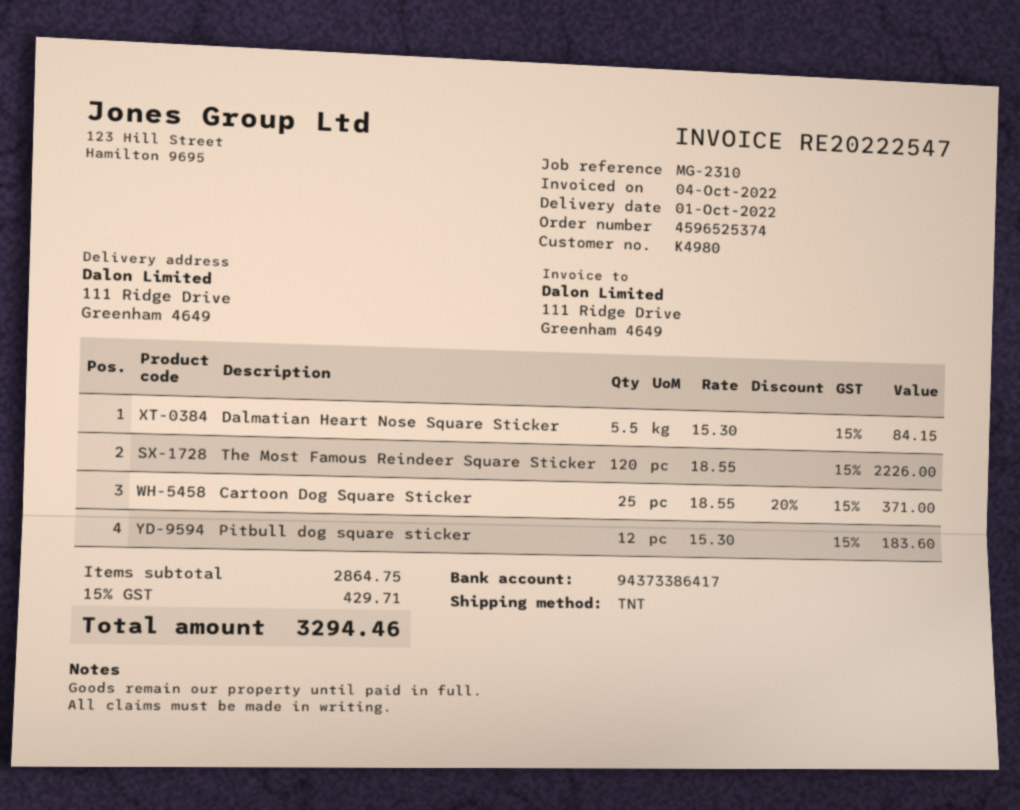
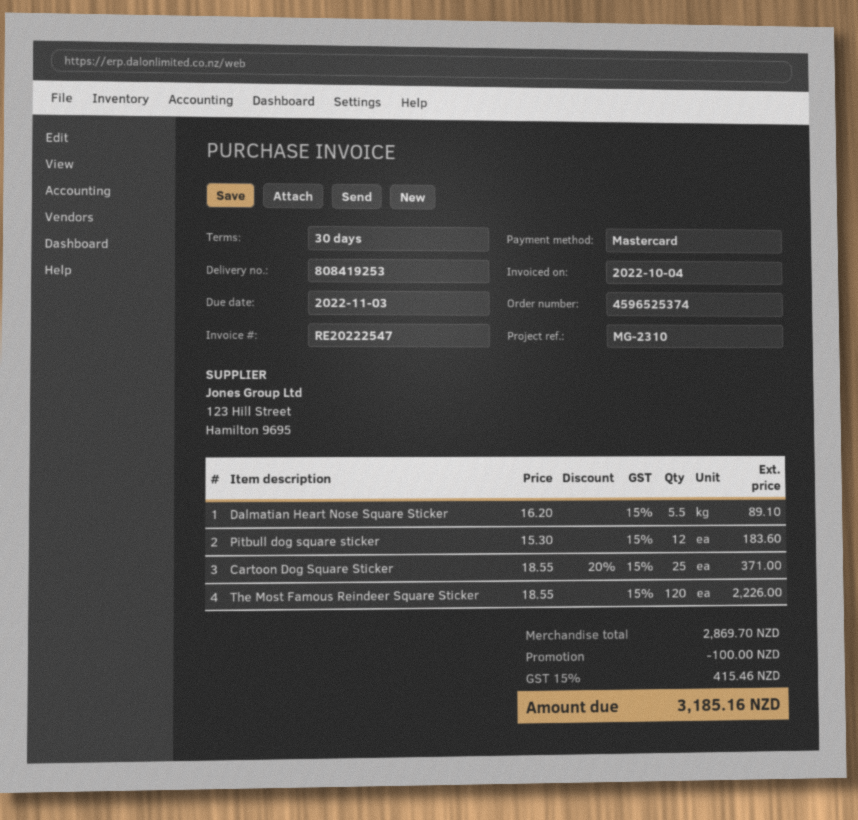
Dalmatian Heart Nose Square Sticker: 5.5 x 15.30 = 84.15 -> 5.5 x 16.20 = 89.10
subtotal: 2864.75 -> 2869.70
discount: none -> 100.00
tax: 15% = 429.71 -> 15% = 415.46
total: 3294.46 -> 3185.16

